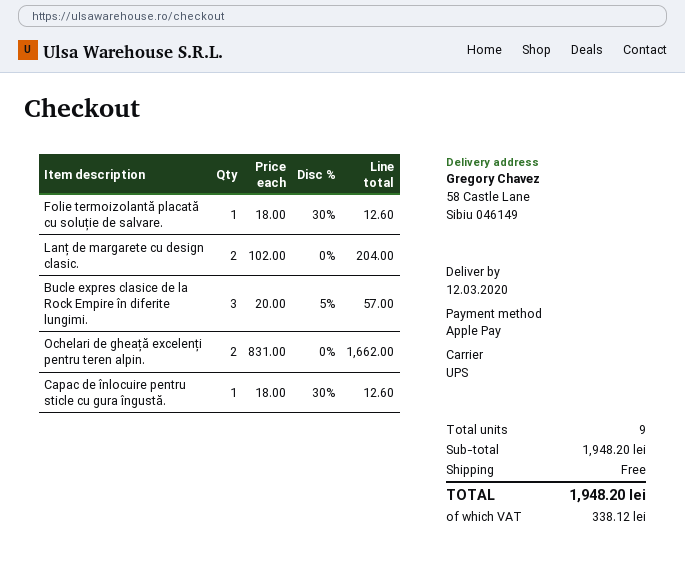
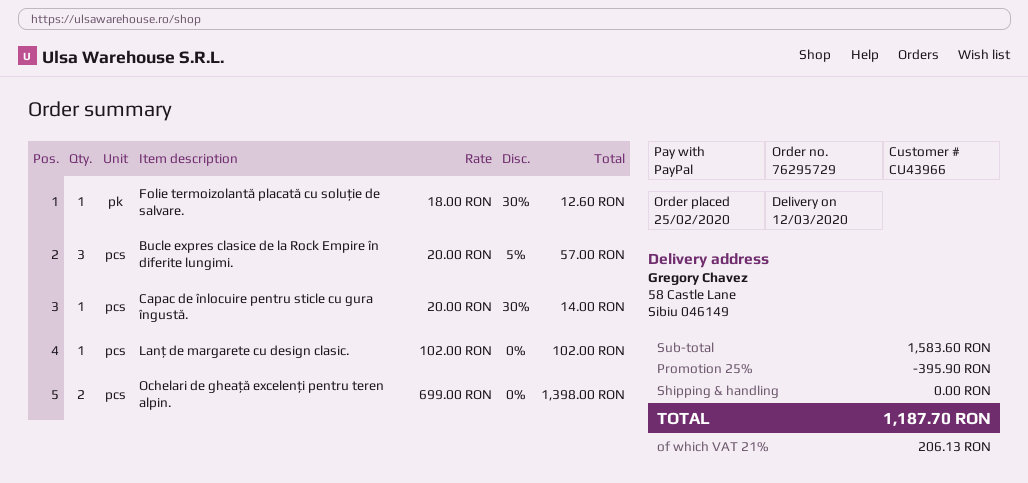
payment method: Apple Pay -> PayPal
Lanț de margarete cu design clasic.: 2 x 102.00 = 204.00 -> 1 x 102.00 = 102.00
Ochelari de gheață excelenți pentru teren alpin.: 2 x 831.00 = 1662.00 -> 2 x 699.00 = 1398.00
Capac de înlocuire pentru sticle cu gura îngustă.: 1 x 18.00 - 30% = 12.60 -> 1 x 20.00 - 30% = 14.00
subtotal: 1948.20 -> 1583.60
discount: none -> 25% = 395.90
tax: 338.12 -> 206.13
total: 1948.20 -> 1187.70

